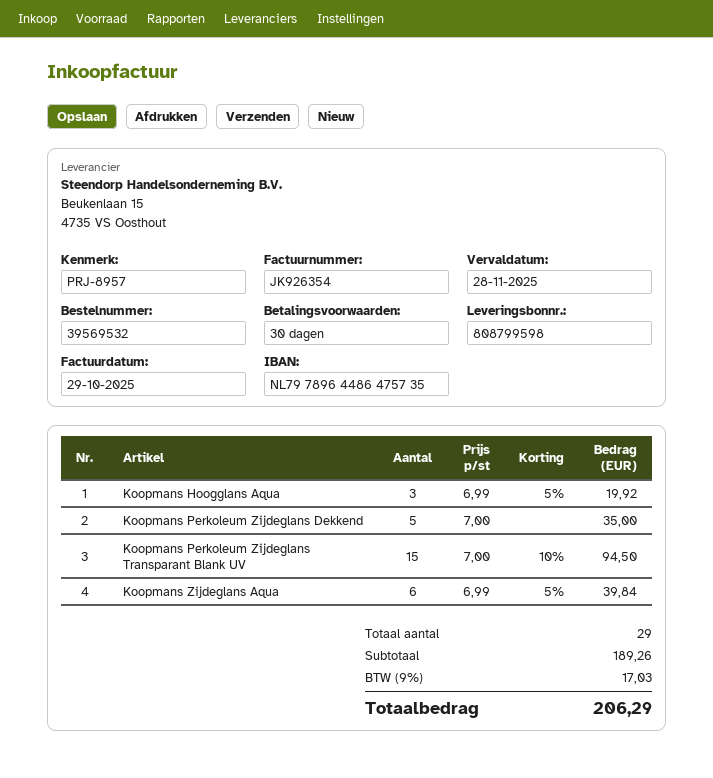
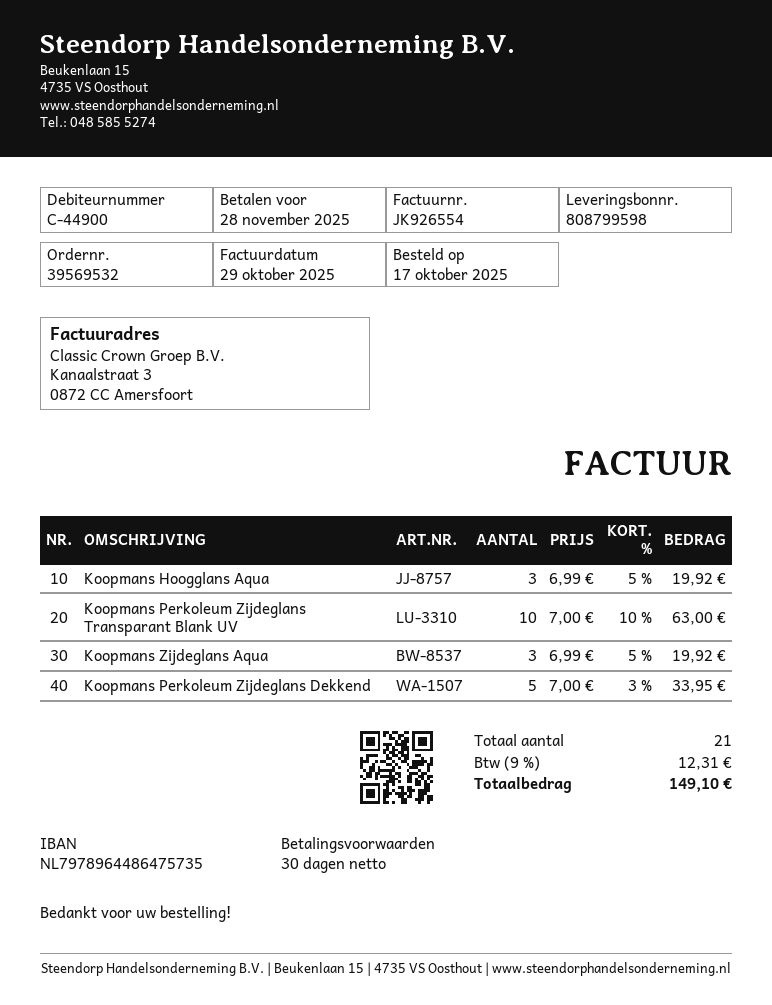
invoice number: JK926354 -> JK926554
Koopmans Perkoleum Zijdeglans Dekkend: 5 x 7.00 = 35.00 -> 5 x 7.00 - 3% = 33.95
Koopmans Perkoleum Zijdeglans Transparant Blank UV: 15 x 7.00 - 10% = 94.50 -> 10 x 7.00 - 10% = 63.00
Koopmans Zijdeglans Aqua: 6 x 6.99 - 5% = 39.84 -> 3 x 6.99 - 5% = 19.92
total quantity: 29 -> 21
tax: 9% = 17.03 -> 9% = 12.31
total: 206.29 -> 149.10

